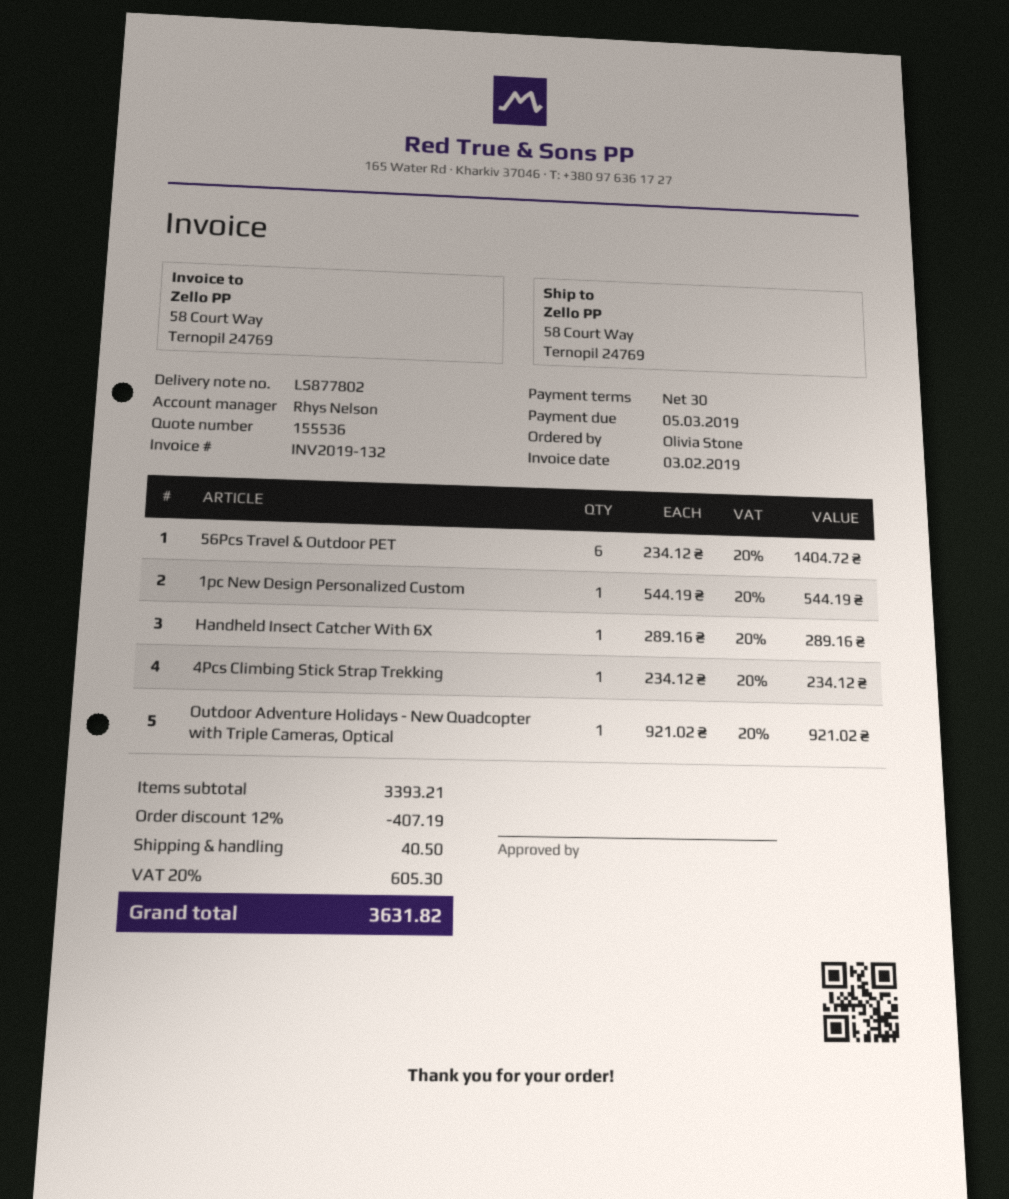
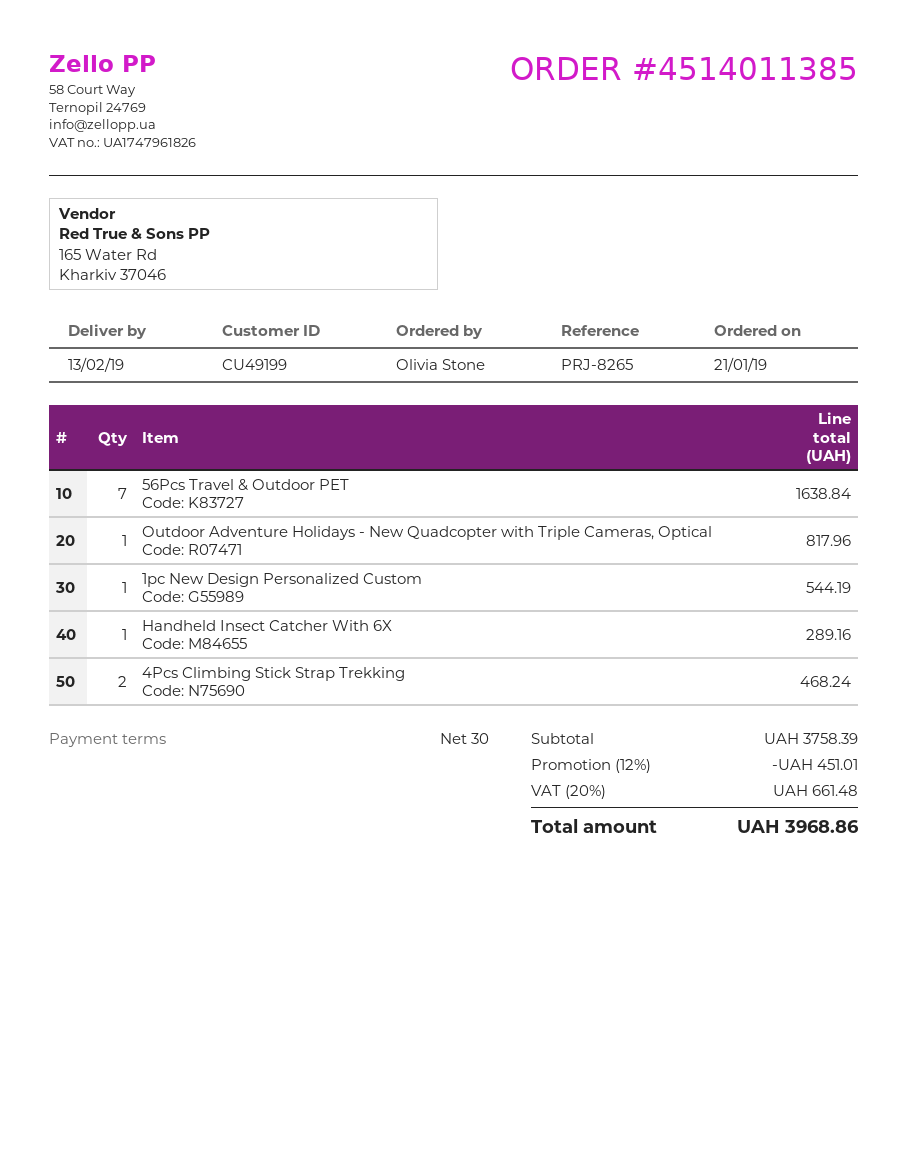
56Pcs Travel & Outdoor PET: 6 for 1404.72 -> 7 for 1638.84
4Pcs Climbing Stick Strap Trekking: 1 for 234.12 -> 2 for 468.24
Outdoor Adventure Holidays - New Quadcopter with Triple Cameras, Optical: 1 for 921.02 -> 1 for 817.96
subtotal: 3393.21 -> 3758.39
discount: 12% = 407.19 -> 12% = 451.01
shipping: 40.50 -> none
tax: 20% = 605.30 -> 20% = 661.48
total: 3631.82 -> 3968.86

